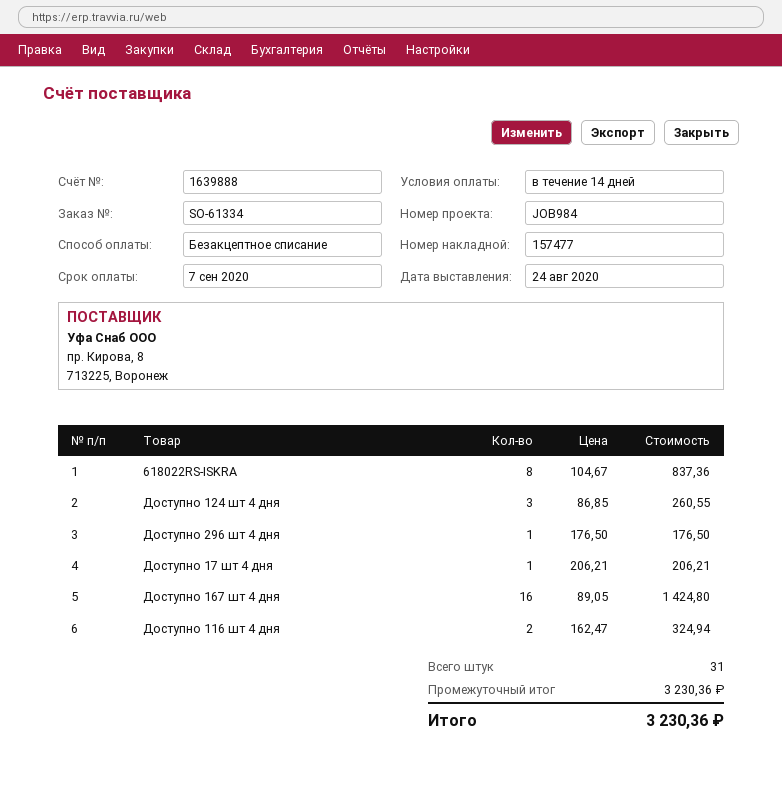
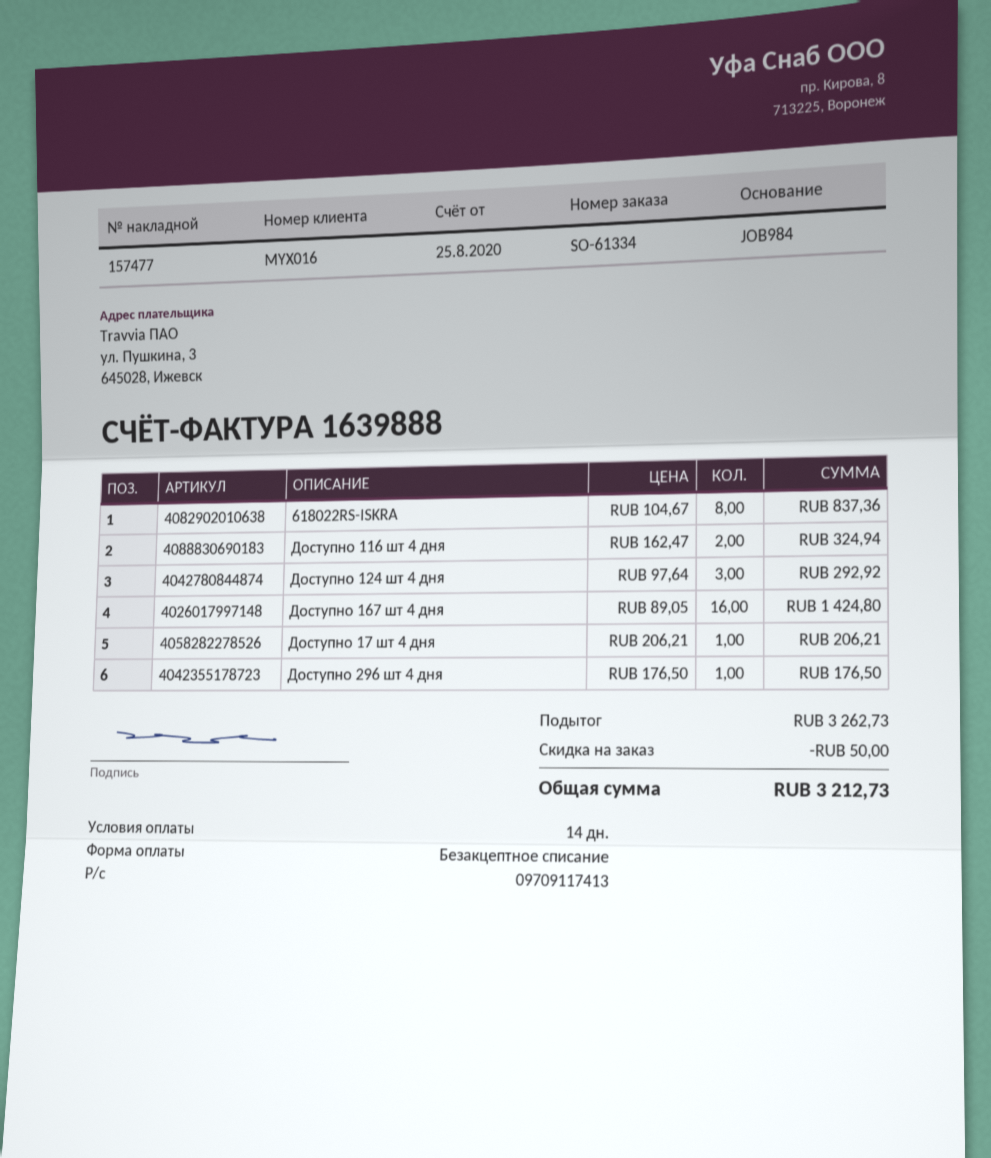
invoice date: 2020-08-24 -> 2020-08-25
Доступно 124 шт 4 дня: 3 x 86.85 = 260.55 -> 3 x 97.64 = 292.92
subtotal: 3230.36 -> 3262.73
discount: none -> 50.00
total: 3230.36 -> 3212.73

